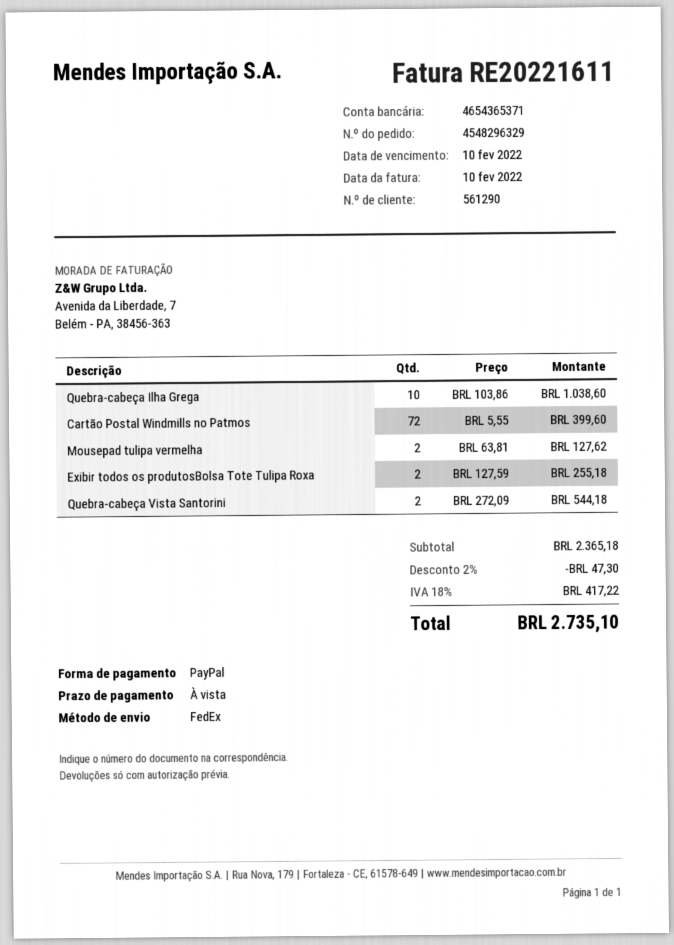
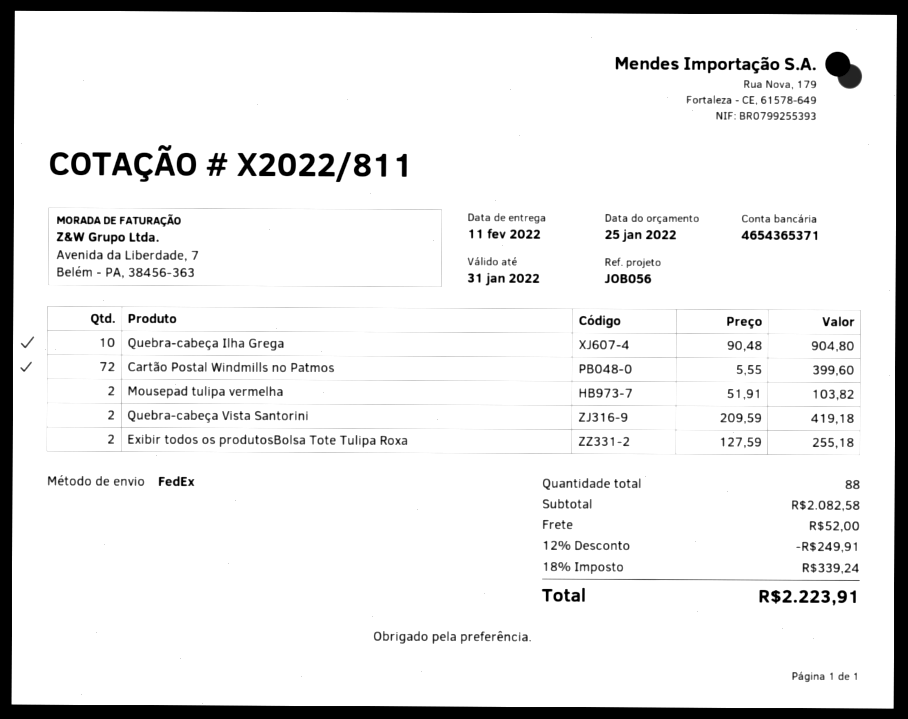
Quebra-cabeça Ilha Grega: 10 x 103.86 = 1038.60 -> 10 x 90.48 = 904.80
Mousepad tulipa vermelha: 2 x 63.81 = 127.62 -> 2 x 51.91 = 103.82
Quebra-cabeça Vista Santorini: 2 x 272.09 = 544.18 -> 2 x 209.59 = 419.18
subtotal: 2365.18 -> 2082.58
discount: 2% = 47.30 -> 12% = 249.91
shipping: none -> 52.00
tax: 18% = 417.22 -> 18% = 339.24
total: 2735.10 -> 2223.91

